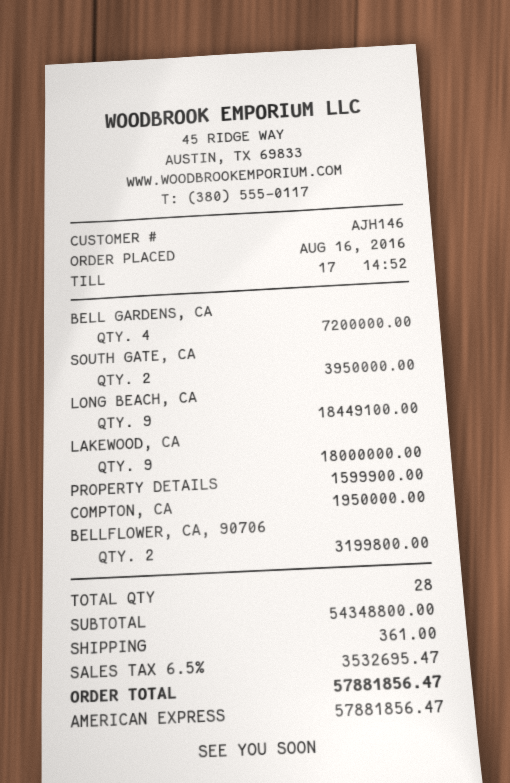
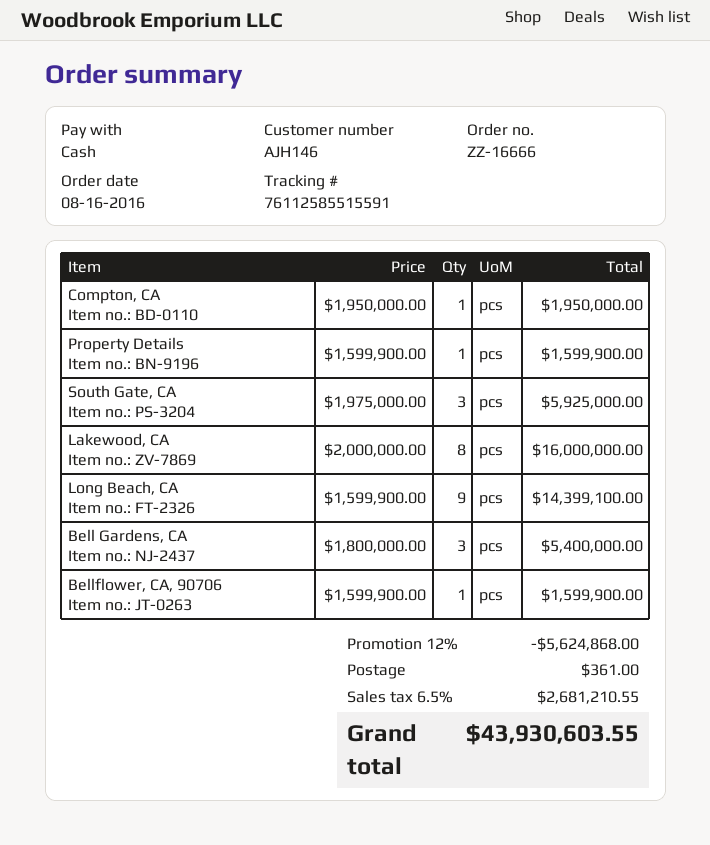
payment method: American Express -> cash
BELL GARDENS, CA: 4 for 7200000.00 -> 3 for 5400000.00
SOUTH GATE, CA: 2 for 3950000.00 -> 3 for 5925000.00
LONG BEACH, CA: 9 for 18449100.00 -> 9 for 14399100.00
LAKEWOOD, CA: 9 for 18000000.00 -> 8 for 16000000.00
BELLFLOWER, CA, 90706: 2 for 3199800.00 -> 1 for 1599900.00
discount: none -> 12% = 5624868.00
tax: 6.5% = 3532695.47 -> 6.5% = 2681210.55
total: 57881856.47 -> 43930603.55

